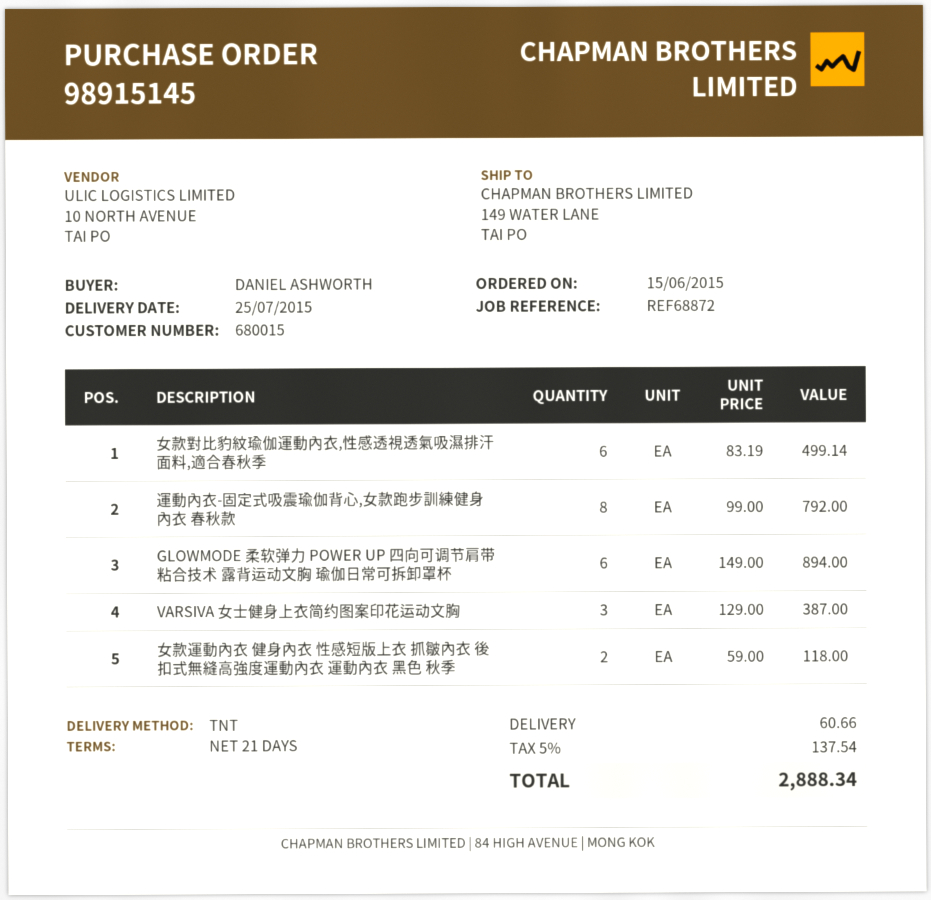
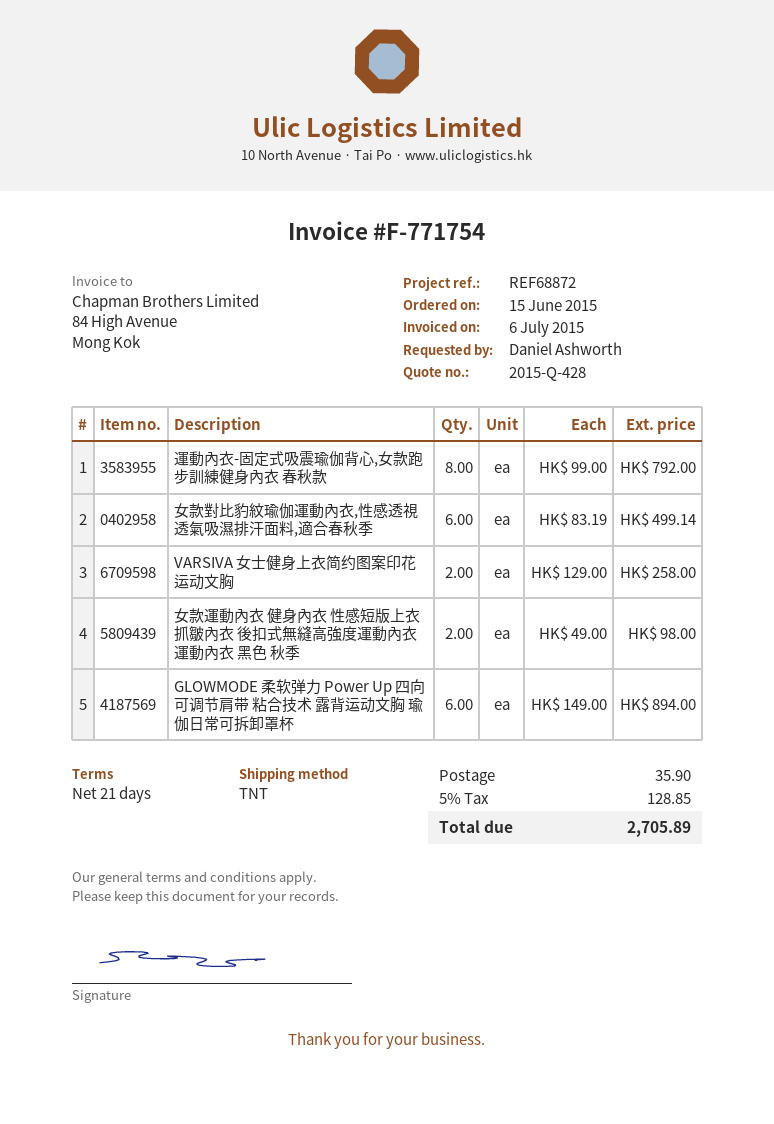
VARSIVA 女士健身上衣简约图案印花运动文胸: 3 x 129.00 = 387.00 -> 2 x 129.00 = 258.00
女款運動內衣 健身內衣 性感短版上衣 抓皺內衣 後扣式無縫高強度運動內衣 運動內衣 黑色 秋季: 2 x 59.00 = 118.00 -> 2 x 49.00 = 98.00
shipping: 60.66 -> 35.90
tax: 5% = 137.54 -> 5% = 128.85
total: 2888.34 -> 2705.89

